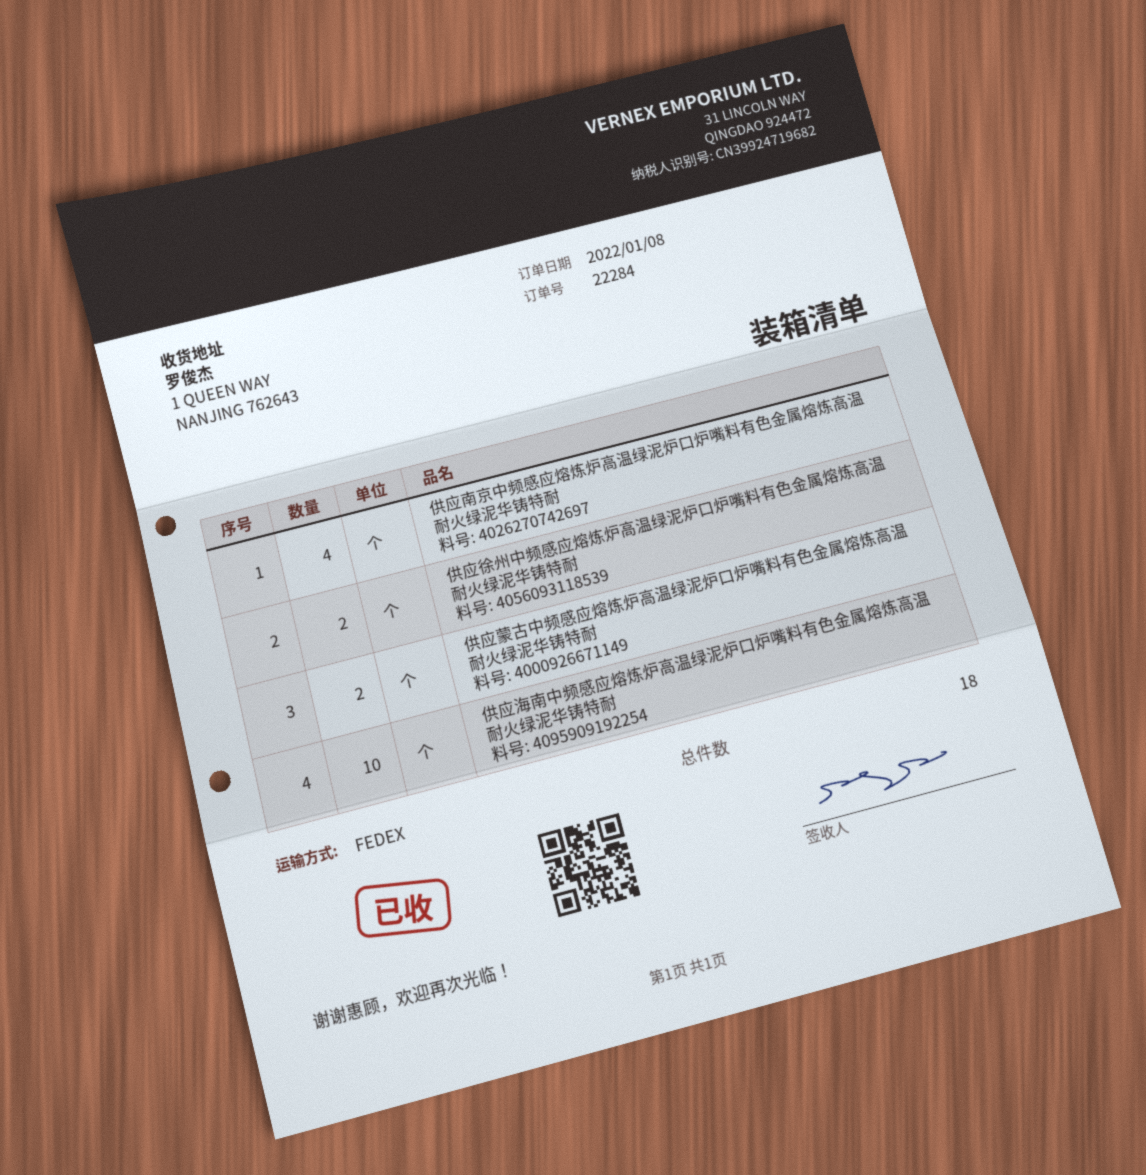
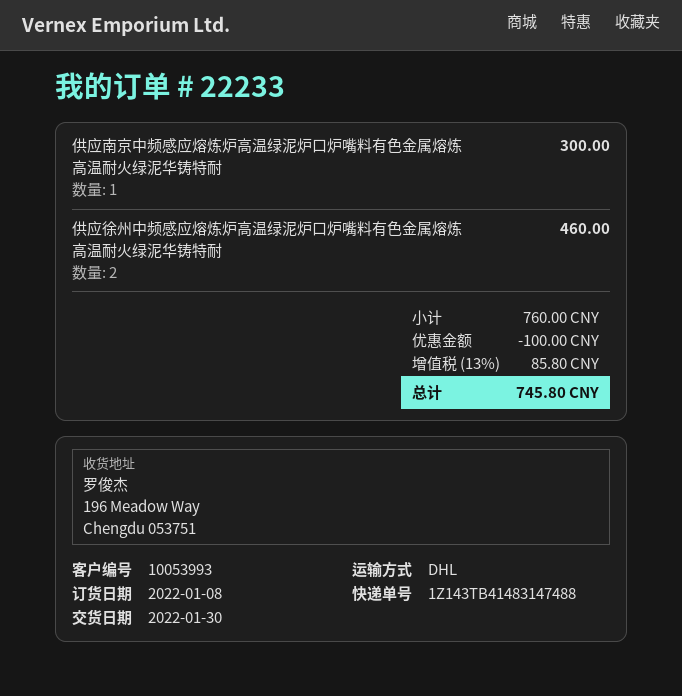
order number: 22284 -> 22233
shipping method: FedEx -> DHL
ship to: 1 QUEEN WAY, NANJING 762643 -> 196 Meadow Way, Chengdu 053751
供应南京中频感应熔炼炉高温绿泥炉口炉嘴料有色金属熔炼高温耐火绿泥华铸特耐: 4 -> 1
供应蒙古中频感应熔炼炉高温绿泥炉口炉嘴料有色金属熔炼高温耐火绿泥华铸特耐: 2 -> none
供应海南中频感应熔炼炉高温绿泥炉口炉嘴料有色金属熔炼高温耐火绿泥华铸特耐: 10 -> none

